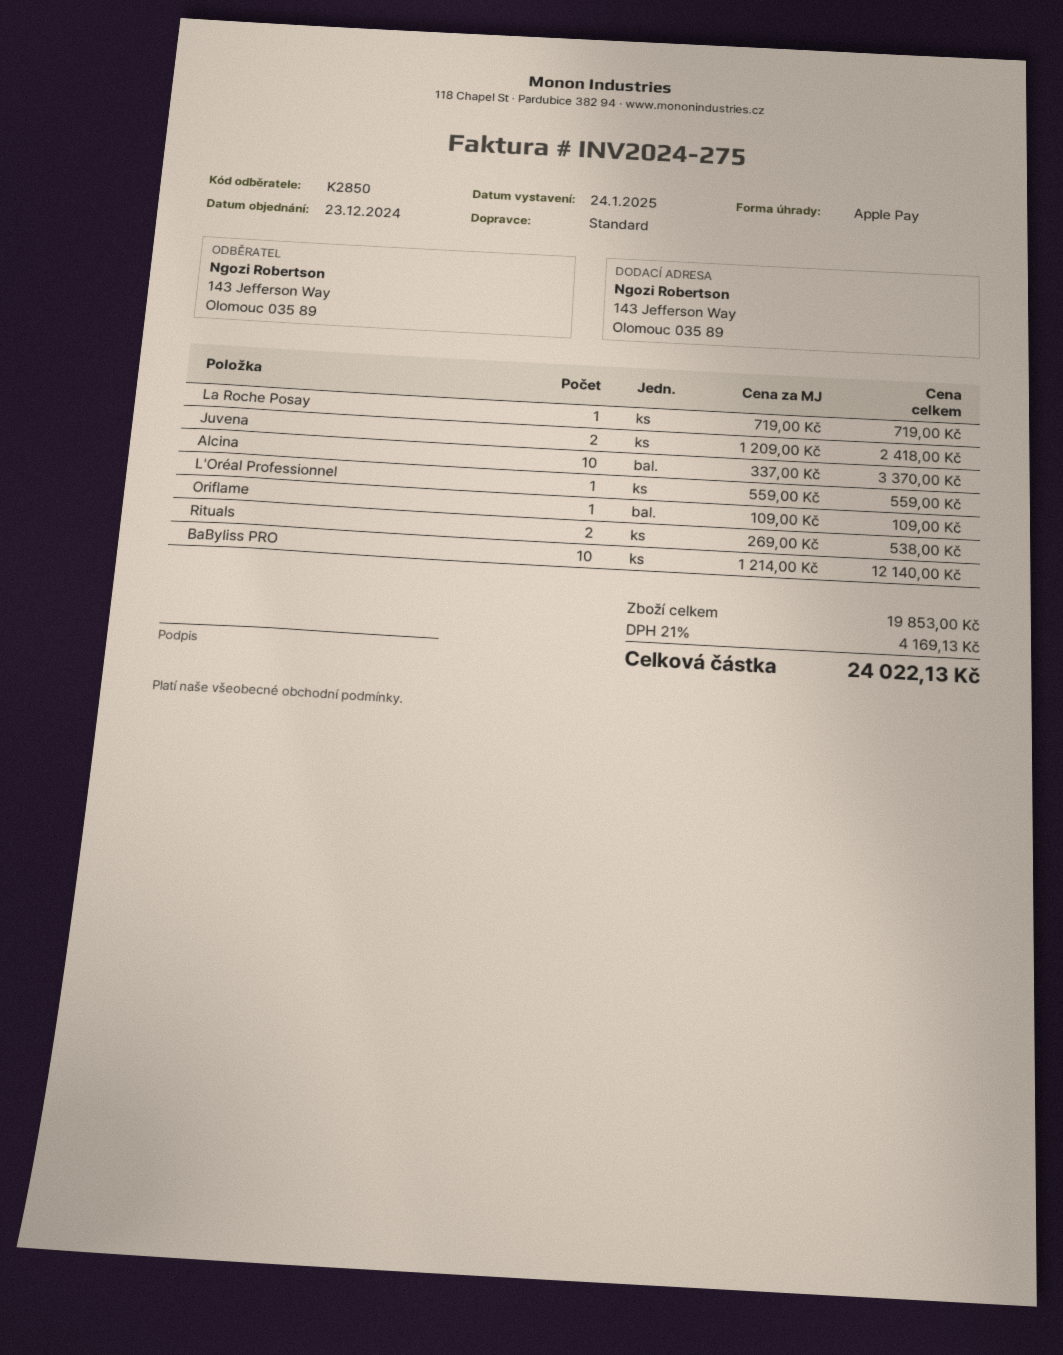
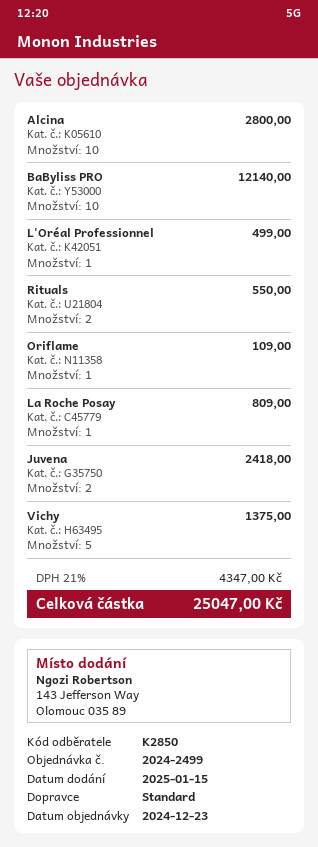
La Roche Posay: 1 for 719.00 -> 1 for 809.00
Alcina: 10 for 3370.00 -> 10 for 2800.00
L'Oréal Professionnel: 1 for 559.00 -> 1 for 499.00
Rituals: 2 for 538.00 -> 2 for 550.00
Vichy: none -> 5 for 1375.00
tax: 21% = 4169.13 -> 21% = 4347.00
total: 24022.13 -> 25047.00

